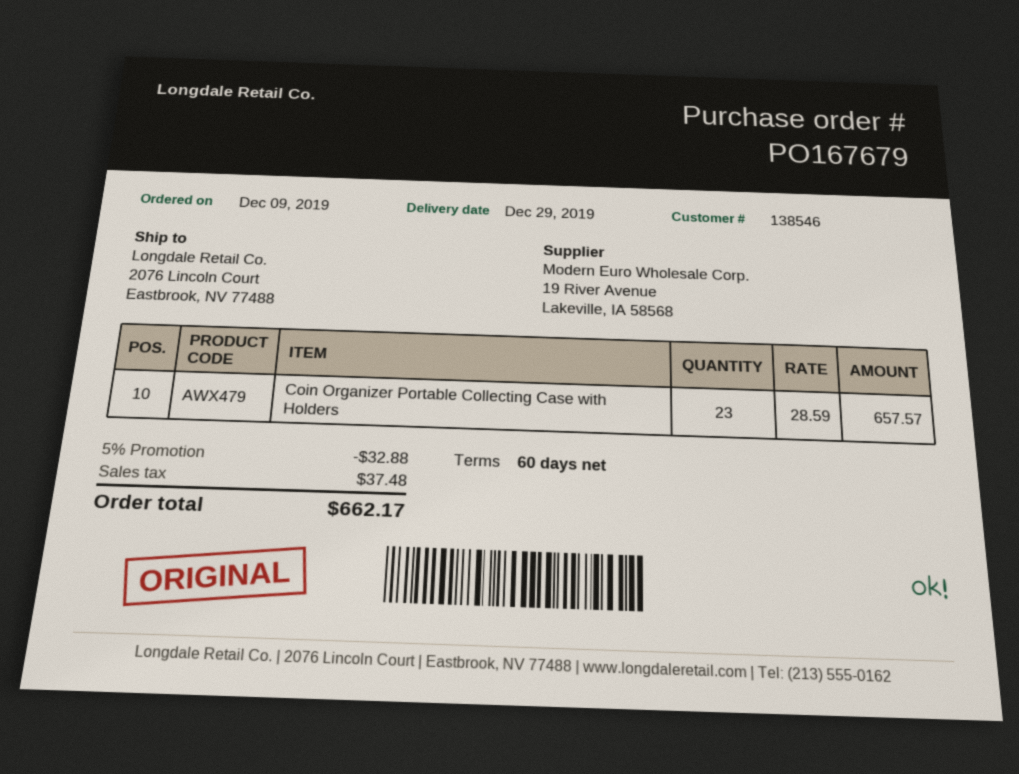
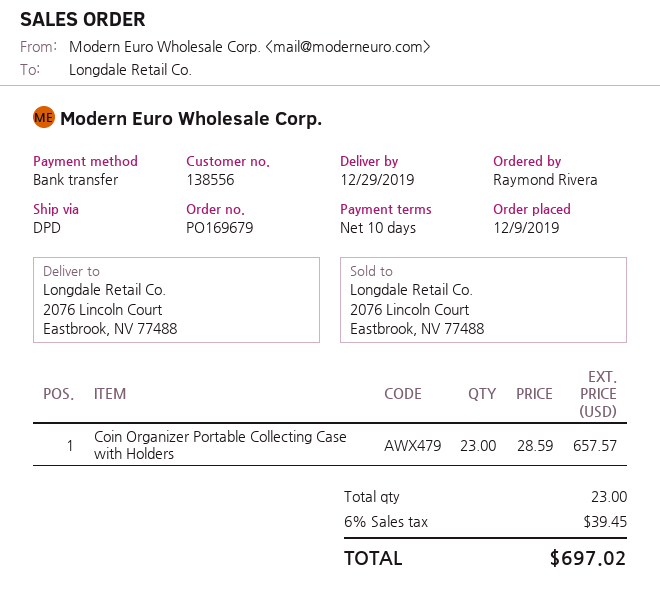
order number: PO167679 -> PO169679
payment terms: 60 days -> 10 days
customer number: 138546 -> 138556
discount: 5% = 32.88 -> none
tax: 37.48 -> 39.45
total: 662.17 -> 697.02

